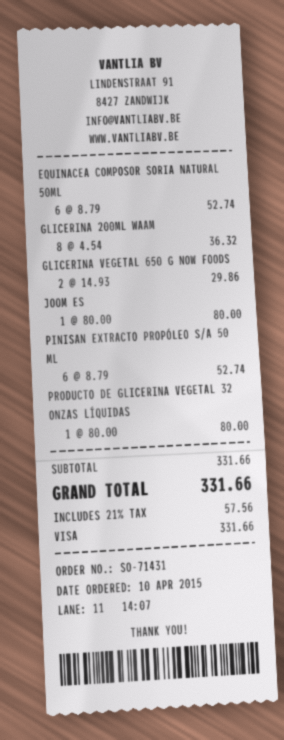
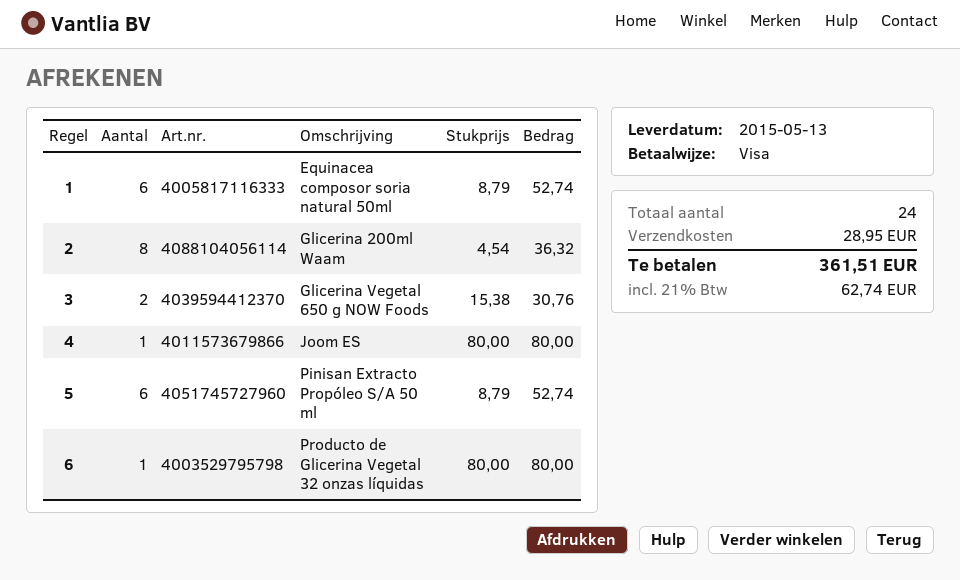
GLICERINA VEGETAL 650 G NOW FOODS: 2 x 14.93 = 29.86 -> 2 x 15.38 = 30.76
shipping: none -> 28.95
tax: 21% = 57.56 -> 21% = 62.74
total: 331.66 -> 361.51

